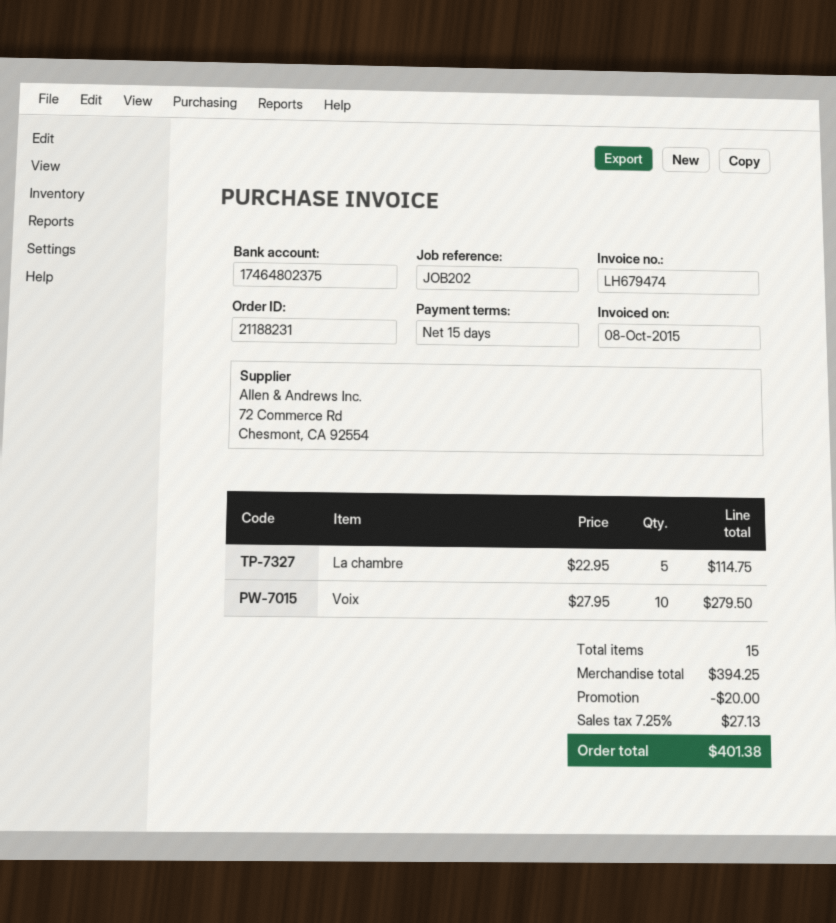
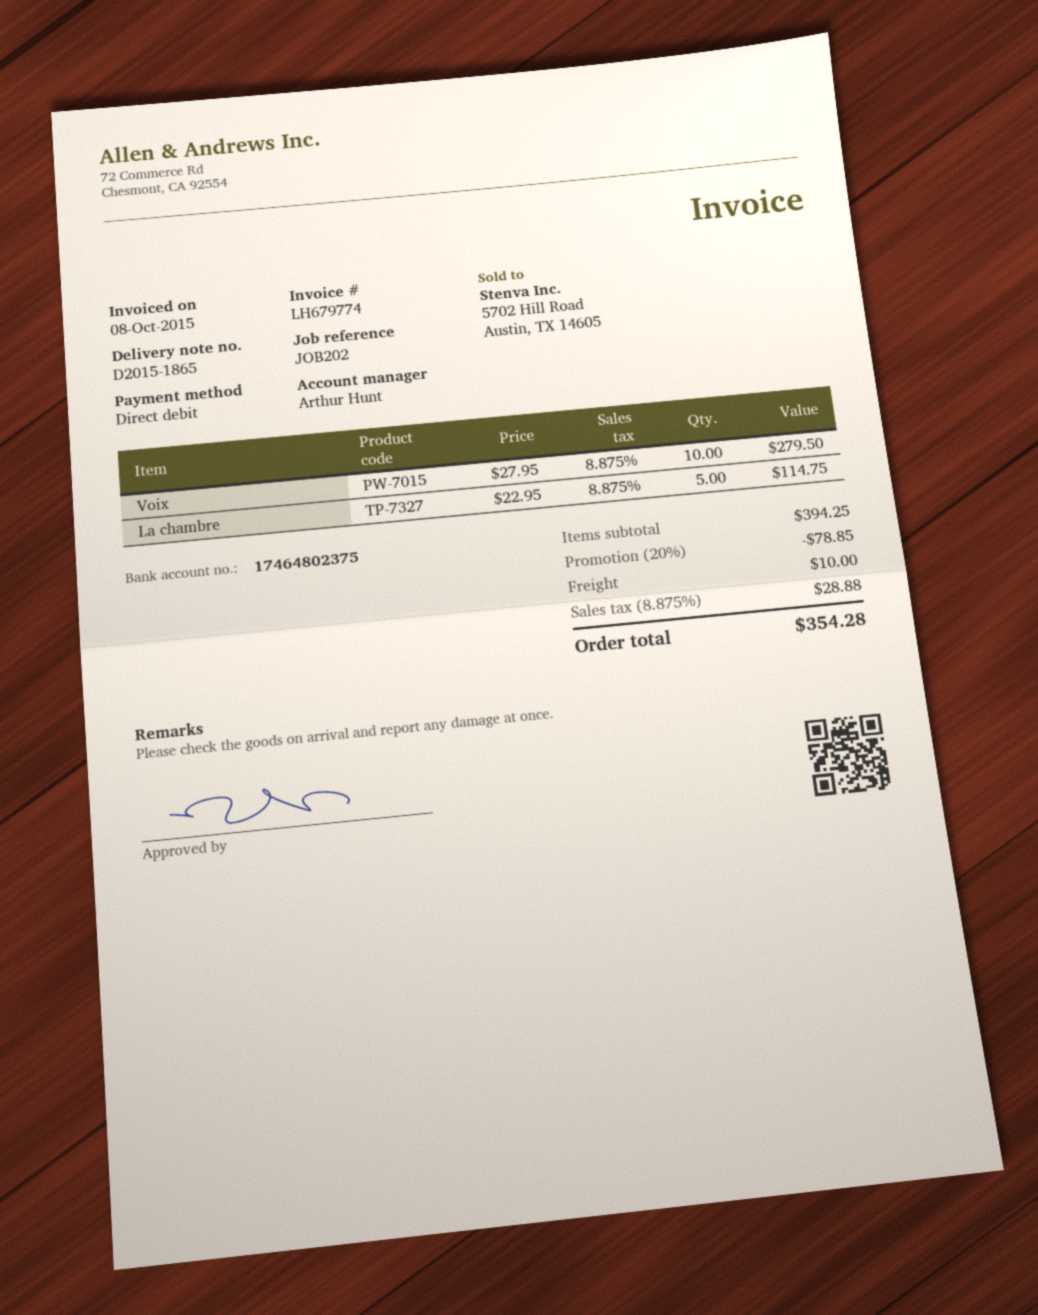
invoice number: LH679474 -> LH679774
discount: 20.00 -> 78.85
shipping: none -> 10.00
tax: 7.25% = 27.13 -> 8.875% = 28.88
total: 401.38 -> 354.28

